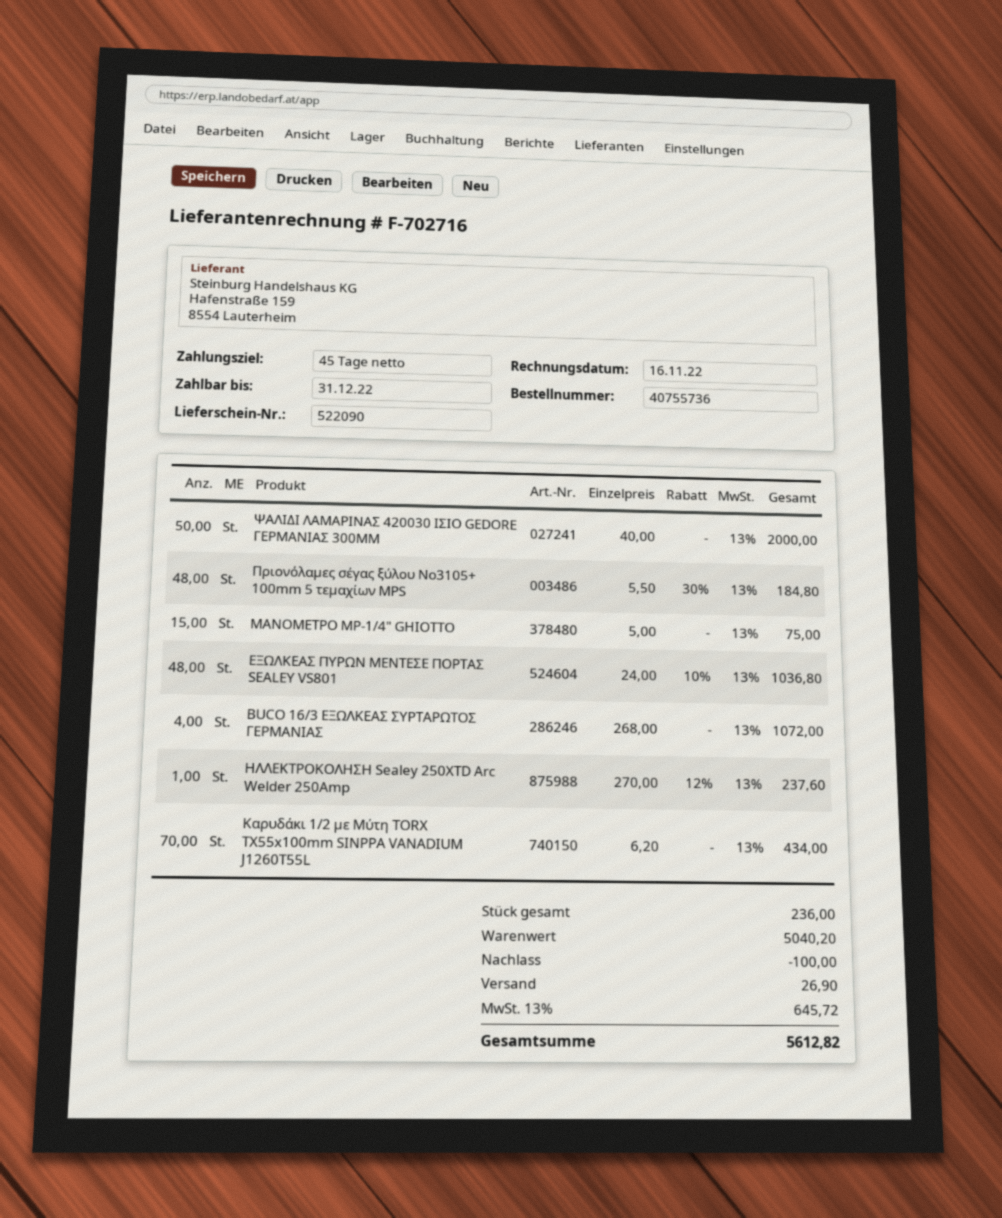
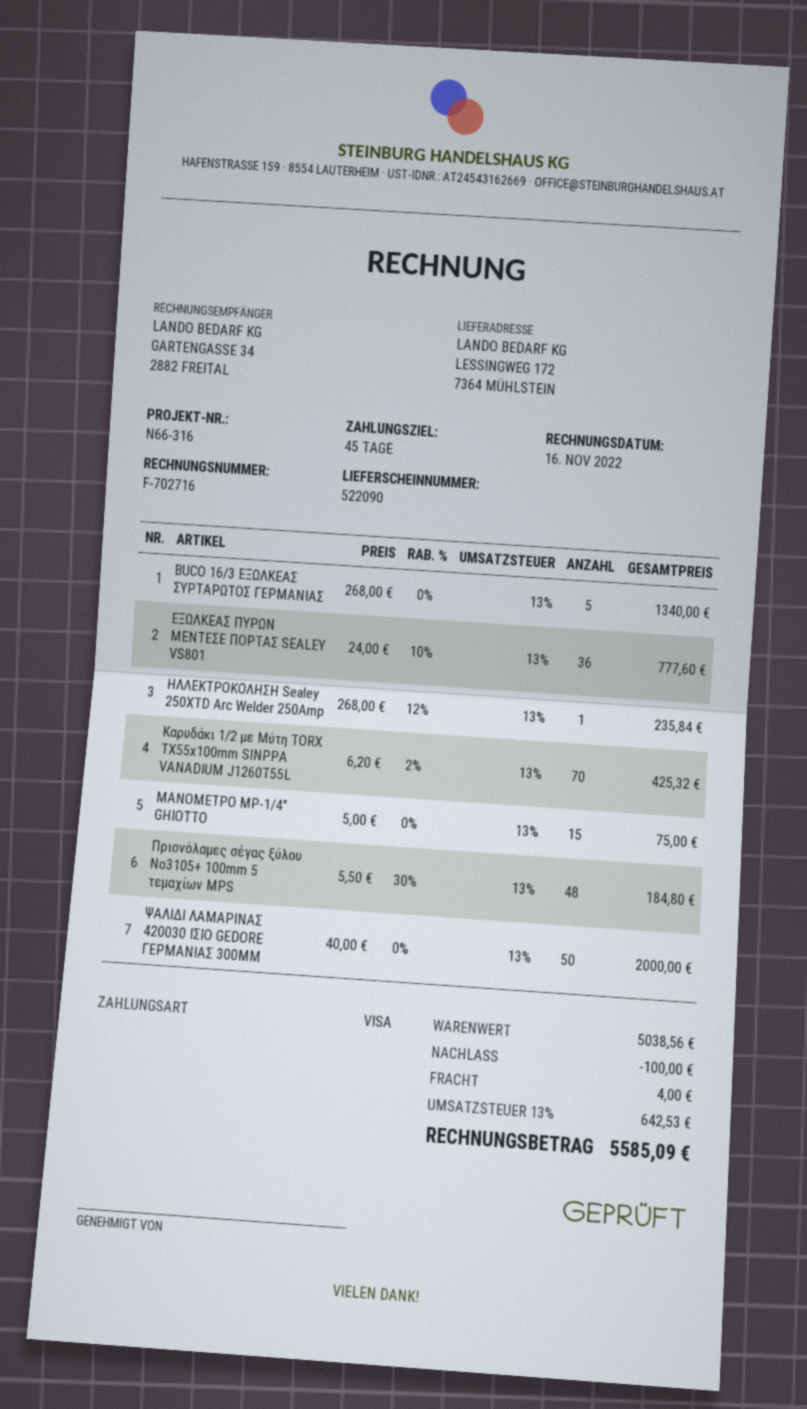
ΕΞΩΛΚΕΑΣ ΠΥΡΩΝ ΜΕΝΤΕΣΕ ΠΟΡΤΑΣ SEALEY VS801: 48 x 24.00 - 10% = 1036.80 -> 36 x 24.00 - 10% = 777.60
BUCO 16/3 ΕΞΩΛΚΕΑΣ ΣΥΡΤΑΡΩΤΟΣ ΓΕΡΜΑΝΙΑΣ: 4 x 268.00 = 1072.00 -> 5 x 268.00 = 1340.00
ΗΛΛΕΚΤΡΟΚΟΛΗΣΗ Sealey 250XTD Arc Welder 250Amp: 1 x 270.00 - 12% = 237.60 -> 1 x 268.00 - 12% = 235.84
Καρυδάκι 1/2 με Μύτη TORX TX55x100mm SINPPA VANADIUM J1260T55L: 70 x 6.20 = 434.00 -> 70 x 6.20 - 2% = 425.32
subtotal: 5040.20 -> 5038.56
shipping: 26.90 -> 4.00
tax: 13% = 645.72 -> 13% = 642.53
total: 5612.82 -> 5585.09

